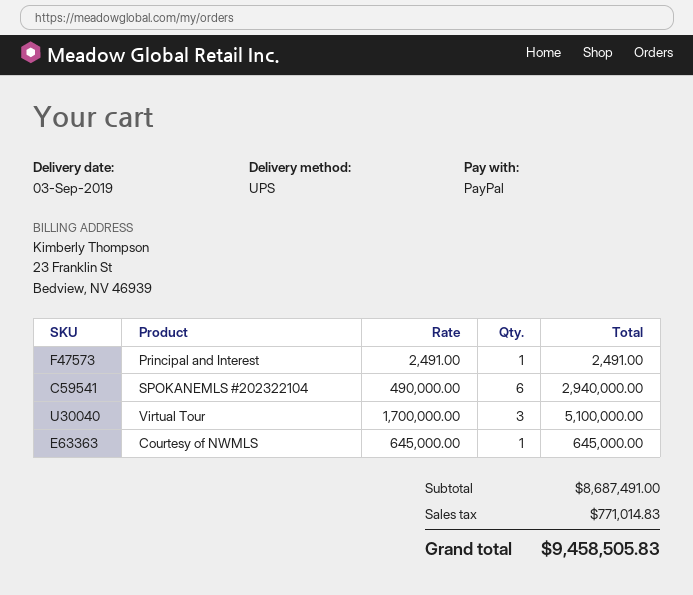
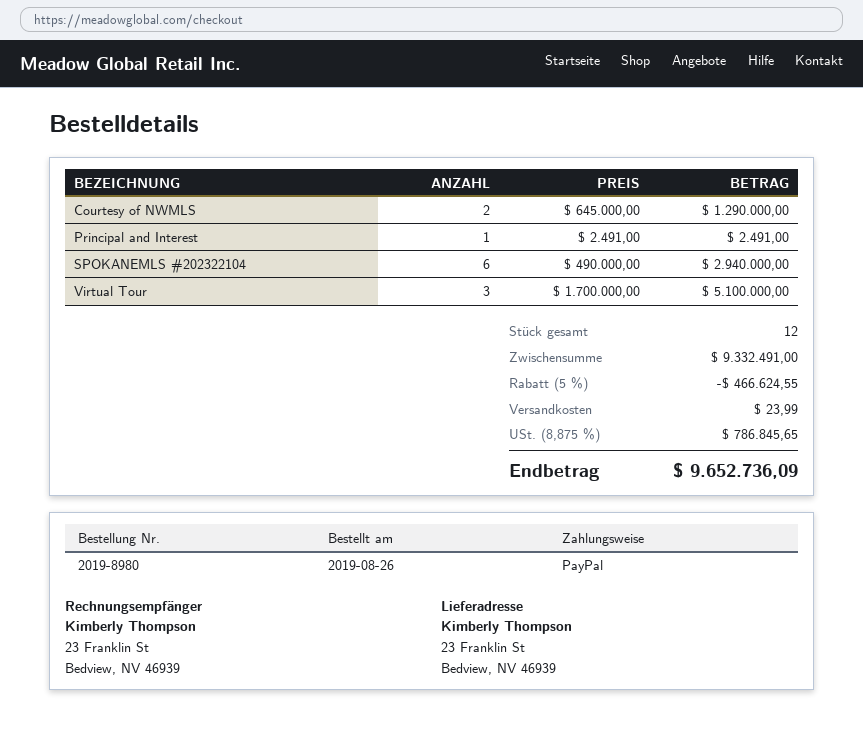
Courtesy of NWMLS: 1 x 645000.00 = 645000.00 -> 2 x 645000.00 = 1290000.00
subtotal: 8687491.00 -> 9332491.00
discount: none -> 5% = 466624.55
shipping: none -> 23.99
tax: 771014.83 -> 786845.65
total: 9458505.83 -> 9652736.09

